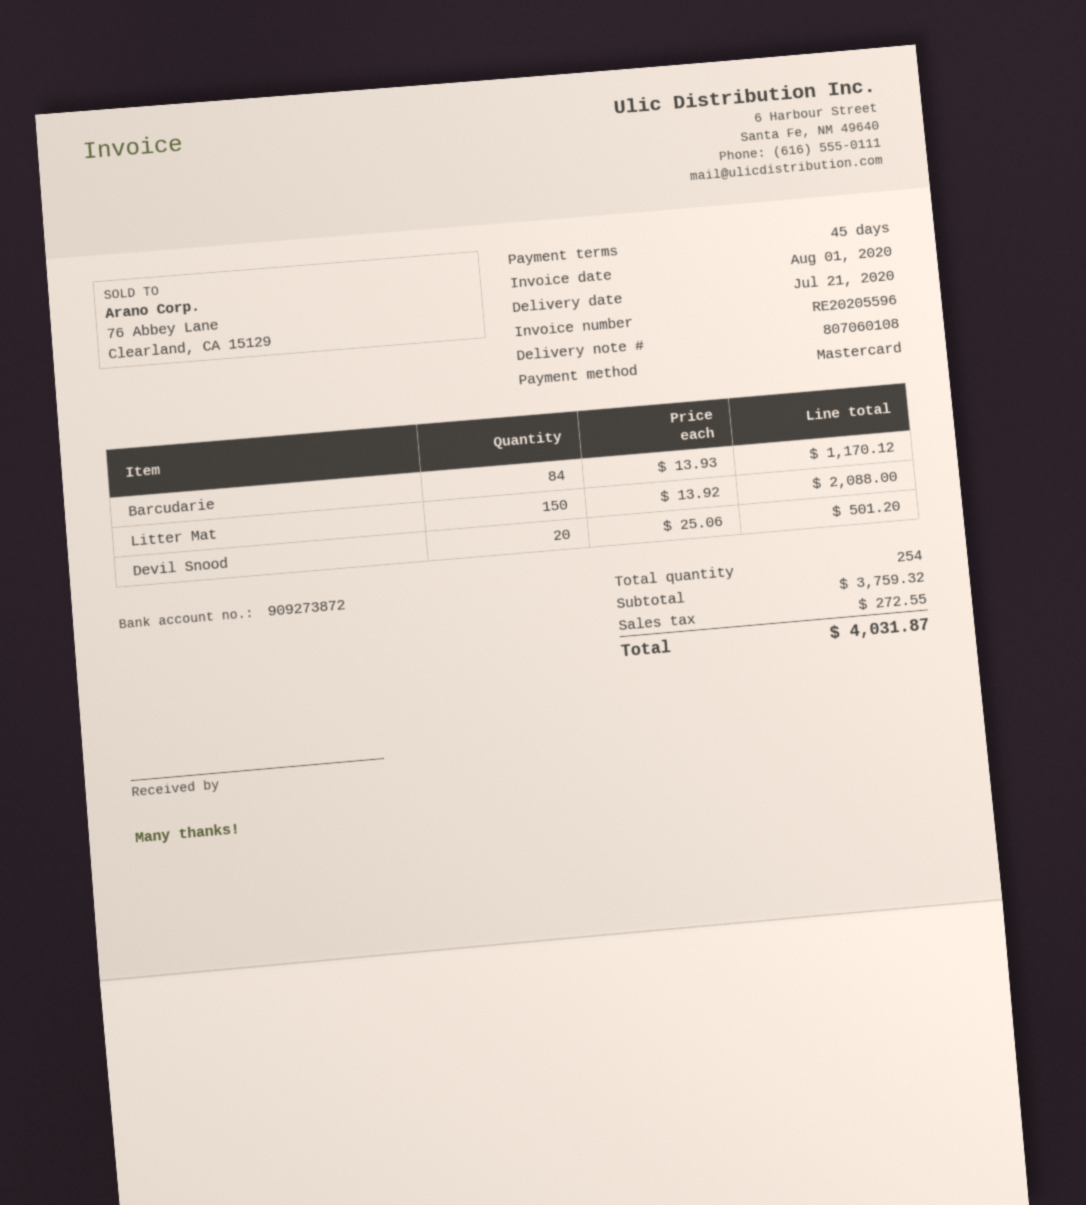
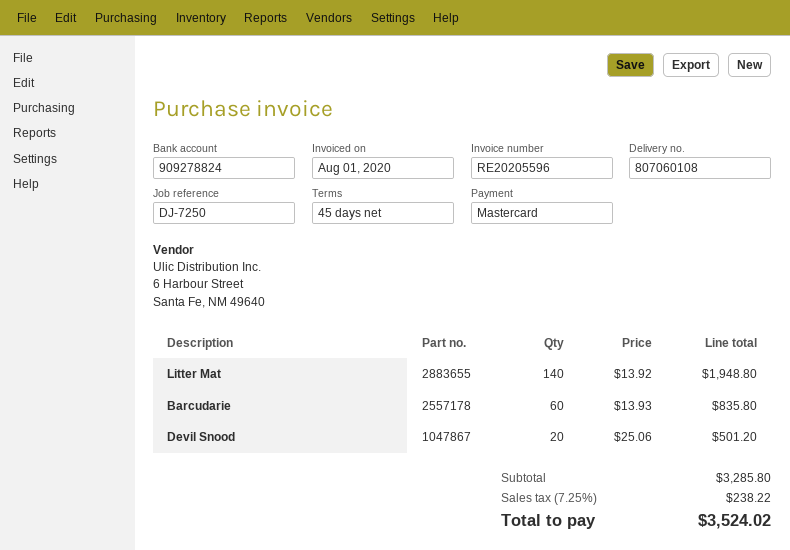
bank account: 909273872 -> 909278824
Barcudarie: 84 x 13.93 = 1170.12 -> 60 x 13.93 = 835.80
Litter Mat: 150 x 13.92 = 2088.00 -> 140 x 13.92 = 1948.80
subtotal: 3759.32 -> 3285.80
tax: 272.55 -> 238.22
total: 4031.87 -> 3524.02

